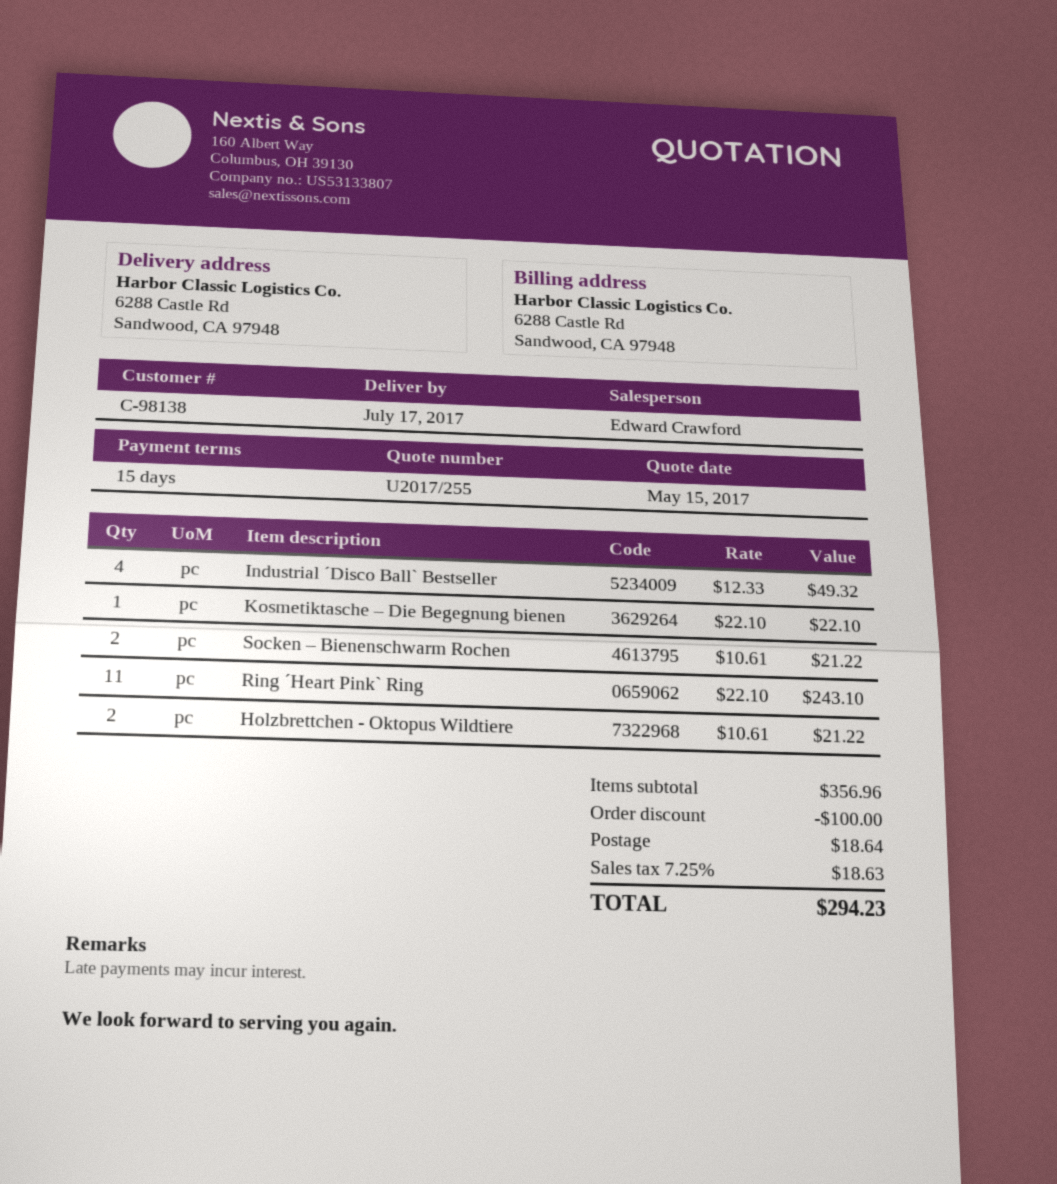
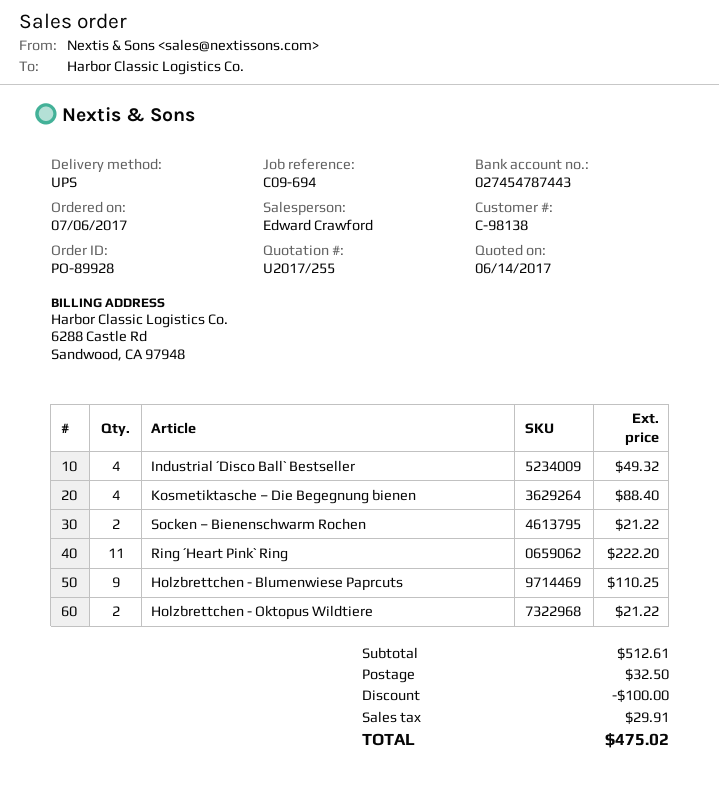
quote date: 2017-05-15 -> 2017-06-14
Kosmetiktasche – Die Begegnung bienen: 1 for 22.10 -> 4 for 88.40
Ring ´Heart Pink` Ring: 11 for 243.10 -> 11 for 222.20
Holzbrettchen - Blumenwiese Paprcuts: none -> 9 for 110.25
subtotal: 356.96 -> 512.61
shipping: 18.64 -> 32.50
tax: 18.63 -> 29.91
total: 294.23 -> 475.02

